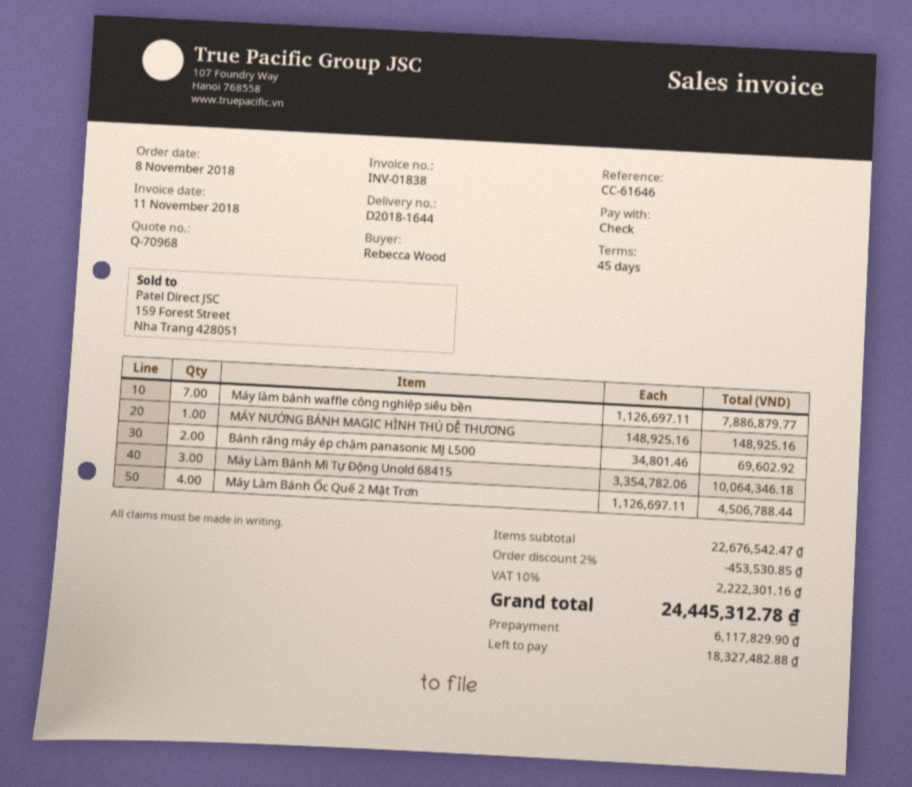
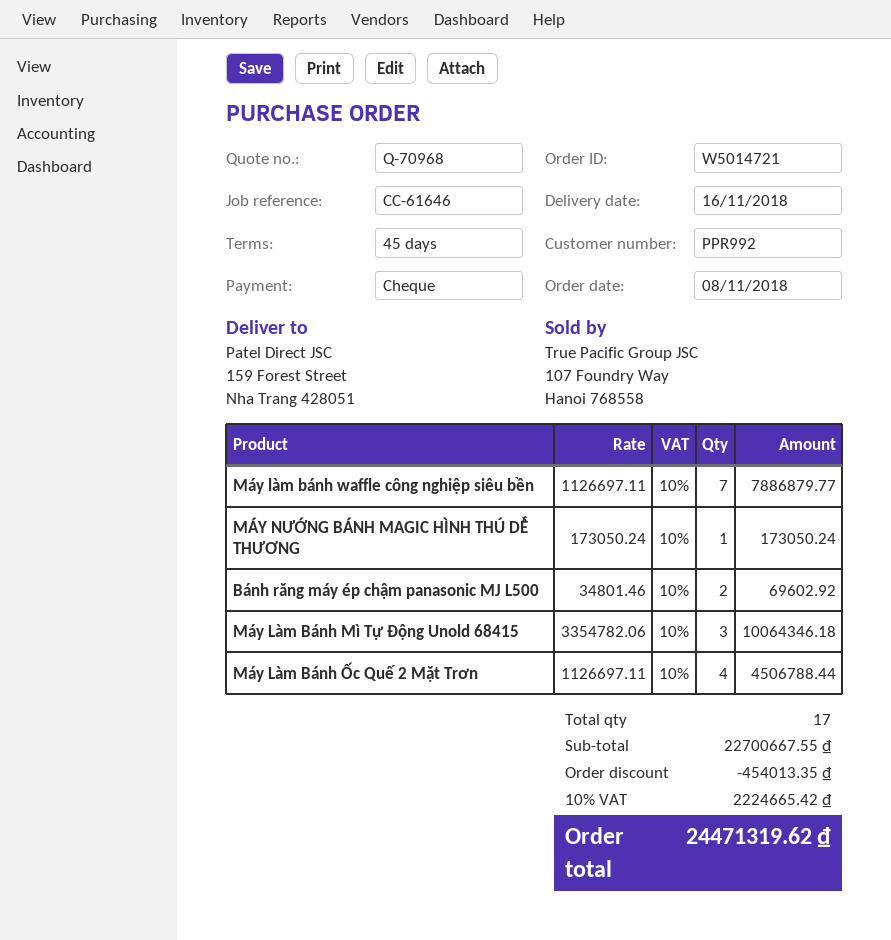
MÁY NƯỚNG BÁNH MAGIC HÌNH THÚ DỄ THƯƠNG: 1 x 148925.16 = 148925.16 -> 1 x 173050.24 = 173050.24
subtotal: 22676542.47 -> 22700667.55
discount: 453530.85 -> 454013.35
tax: 10% = 2222301.16 -> 10% = 2224665.42
total: 24445312.78 -> 24471319.62

